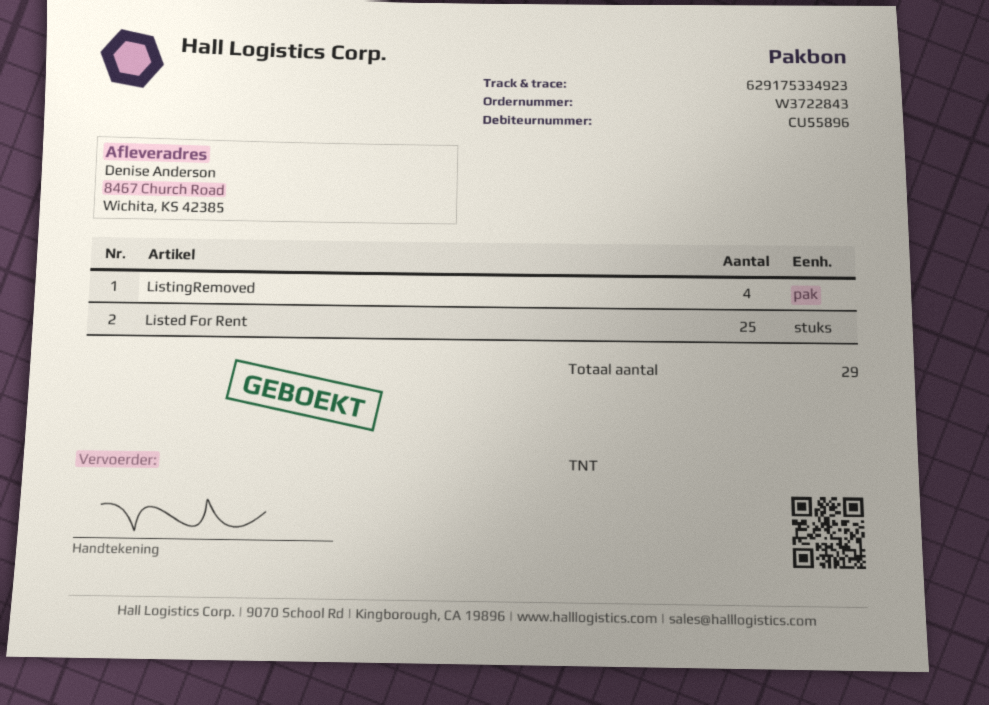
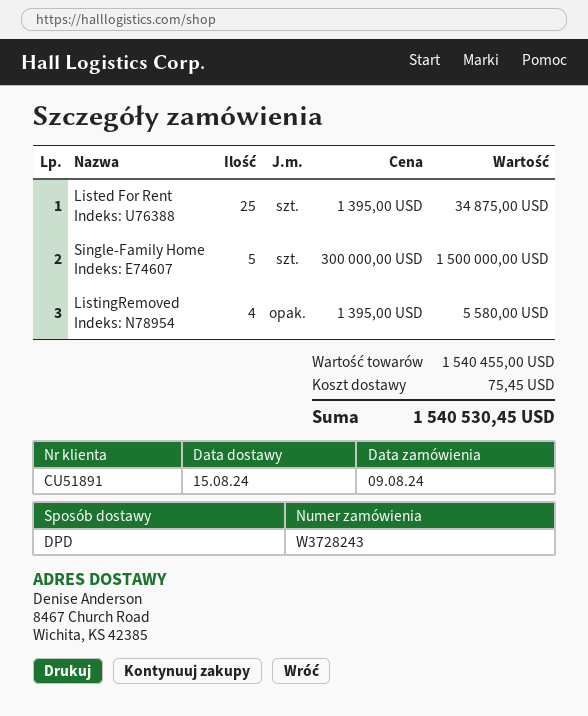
order number: W3722843 -> W3728243
customer number: CU55896 -> CU51891
shipping method: TNT -> DPD
Single-Family Home: none -> 5

